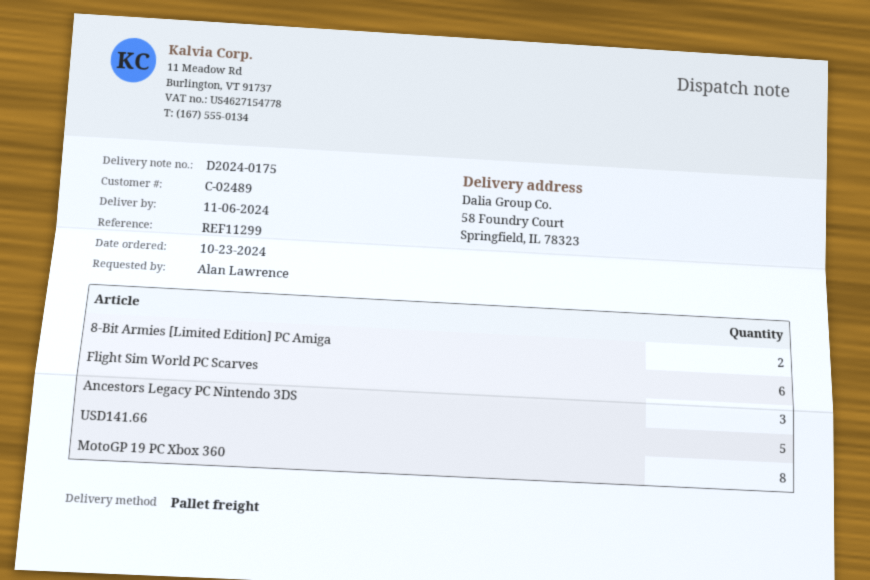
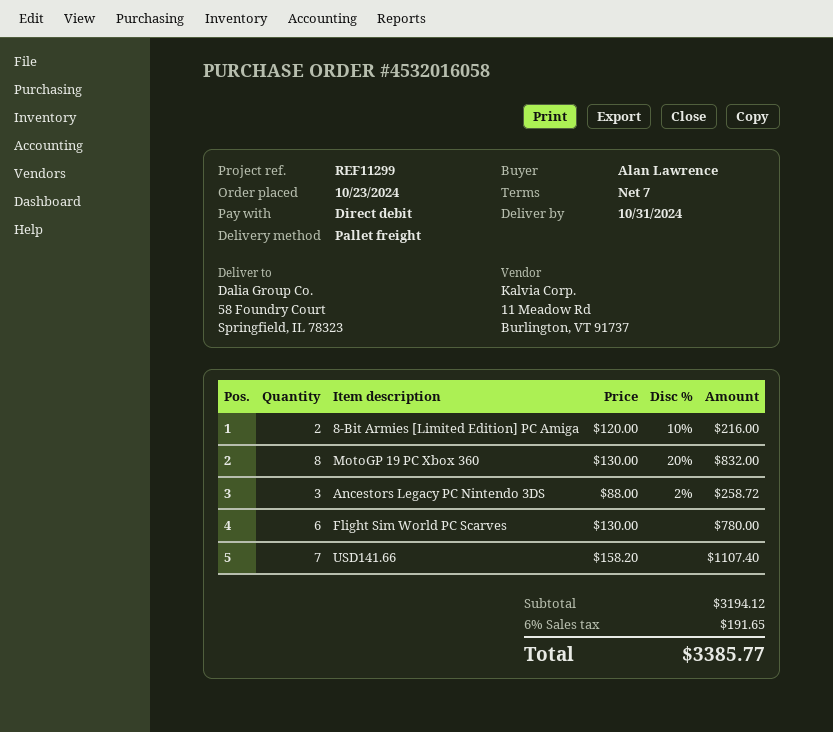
delivery date: 2024-11-06 -> 2024-10-31
USD141.66: 5 -> 7

